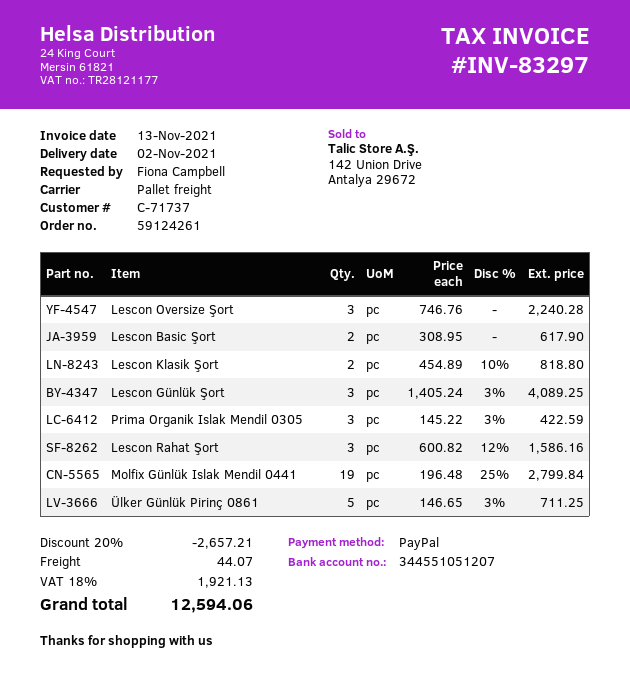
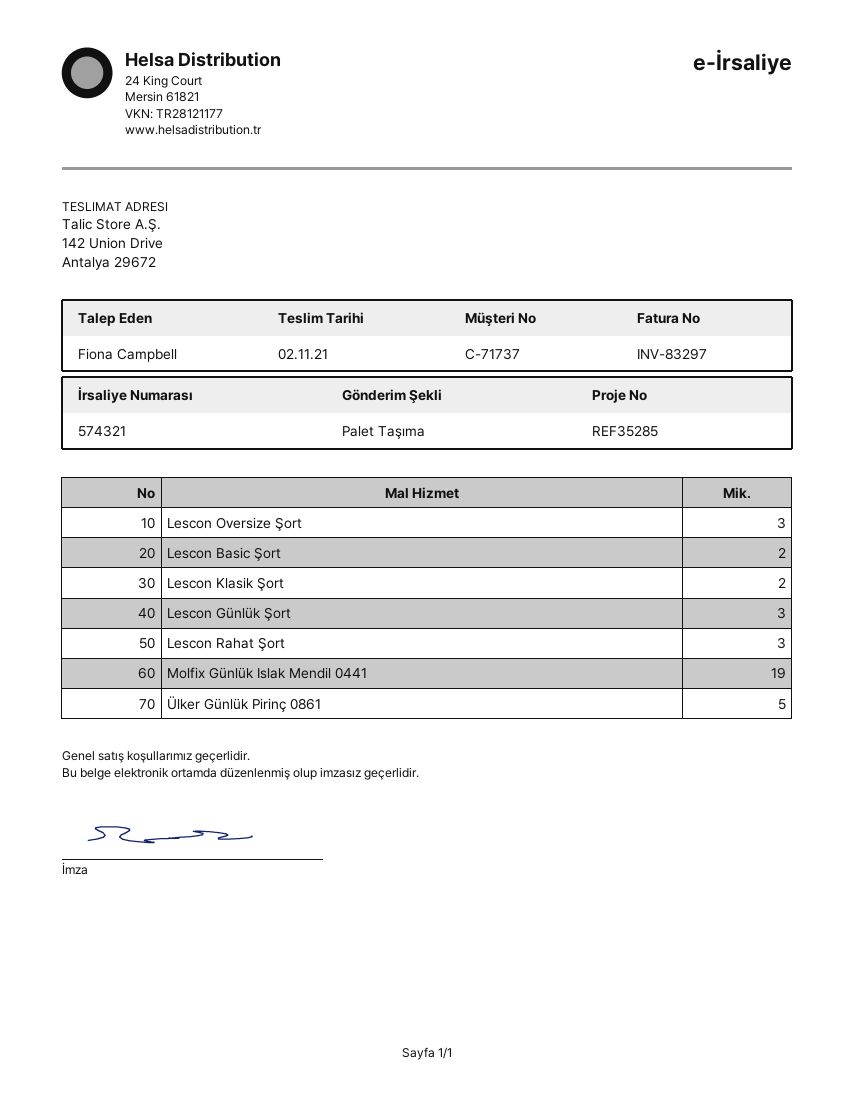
Prima Organik Islak Mendil 0305: 3 -> none

